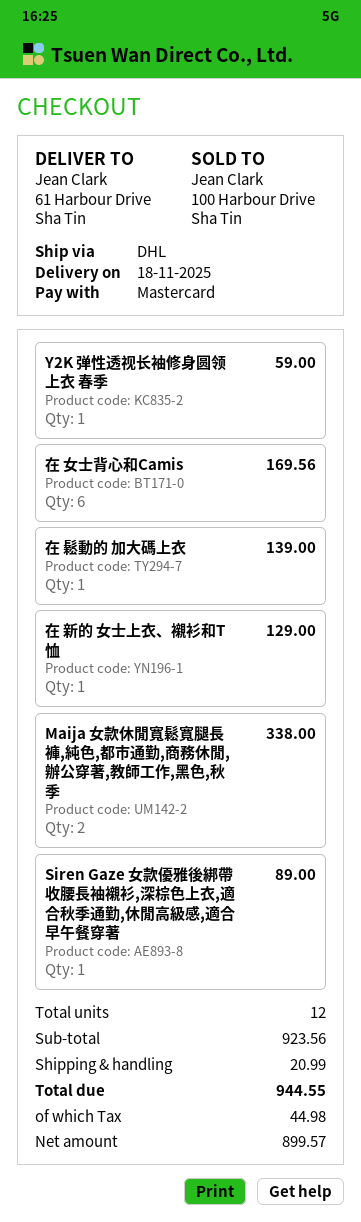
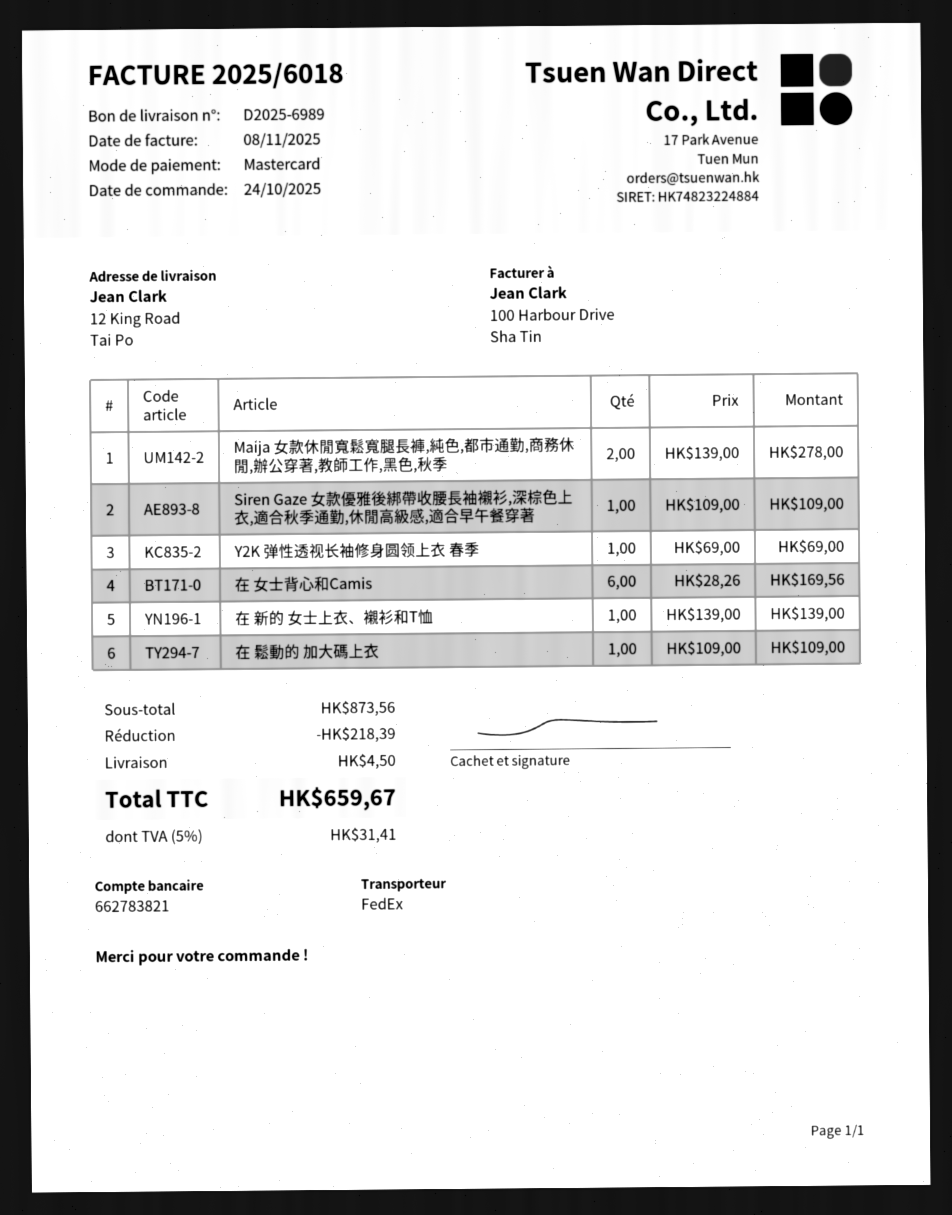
shipping method: DHL -> FedEx
ship to: 61 Harbour Drive, Sha Tin -> 12 King Road, Tai Po
Y2K 弹性透视长袖修身圆领上衣 春季: 1 for 59.00 -> 1 for 69.00
在 鬆動的 加大碼上衣: 1 for 139.00 -> 1 for 109.00
在 新的 女士上衣、襯衫和T恤: 1 for 129.00 -> 1 for 139.00
Maija 女款休閒寬鬆寬腿長褲,純色,都市通勤,商務休閒,辦公穿著,教師工作,黑色,秋季: 2 for 338.00 -> 2 for 278.00
Siren Gaze 女款優雅後綁帶收腰長袖襯衫,深棕色上衣,適合秋季通勤,休閒高級感,適合早午餐穿著: 1 for 89.00 -> 1 for 109.00
subtotal: 923.56 -> 873.56
discount: none -> 218.39
shipping: 20.99 -> 4.50
tax: 44.98 -> 31.41
total: 944.55 -> 659.67

